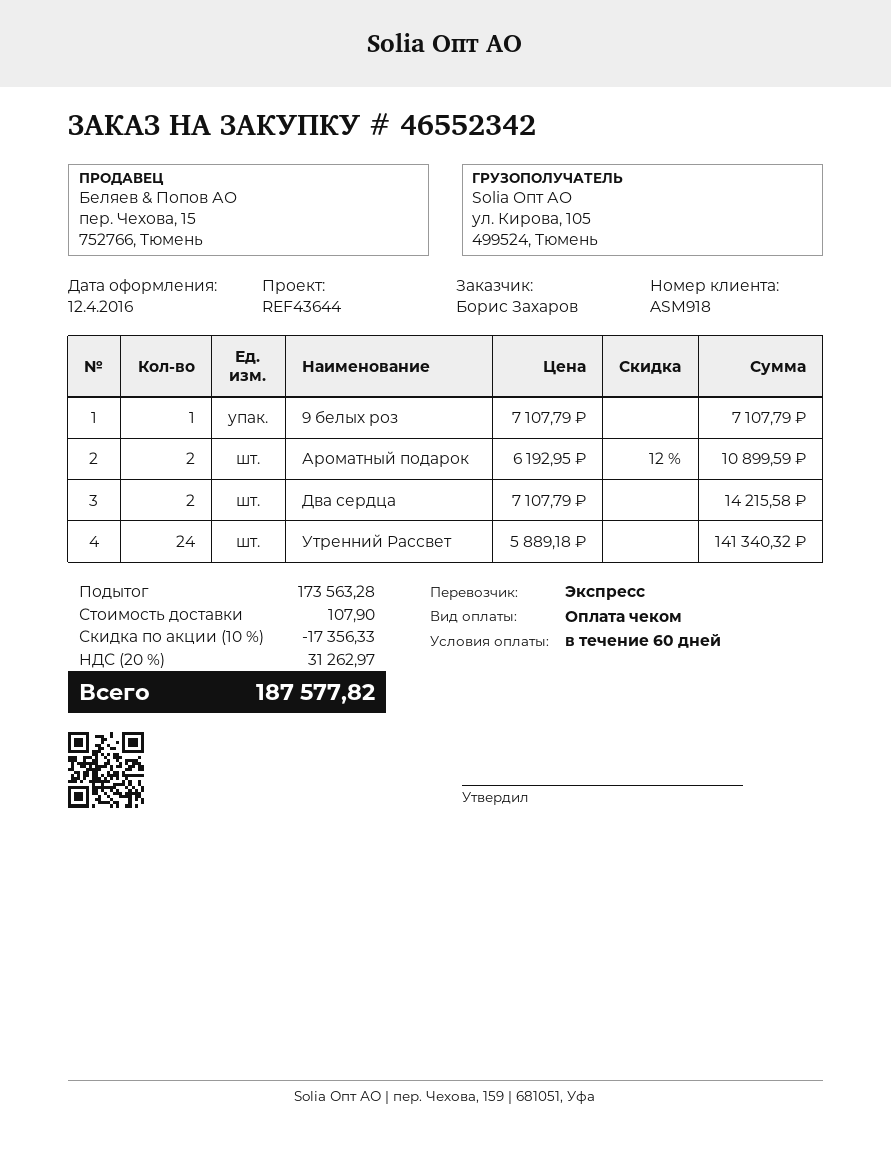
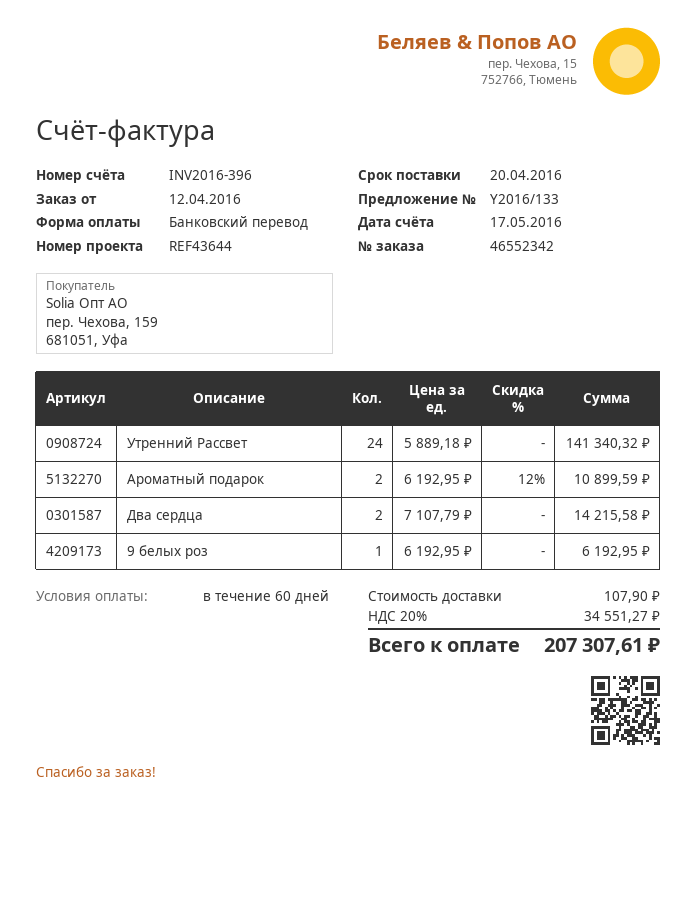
payment method: cheque -> bank transfer
9 белых роз: 1 x 7107.79 = 7107.79 -> 1 x 6192.95 = 6192.95
discount: 10% = 17356.33 -> none
tax: 20% = 31262.97 -> 20% = 34551.27
total: 187577.82 -> 207307.61

